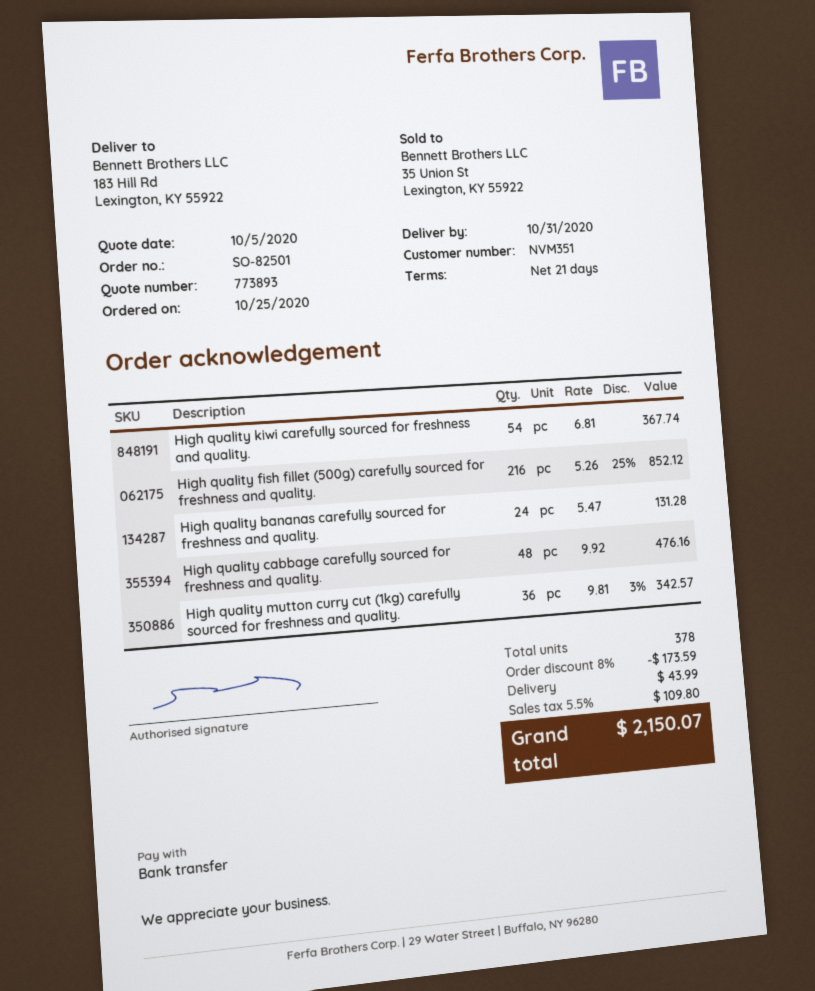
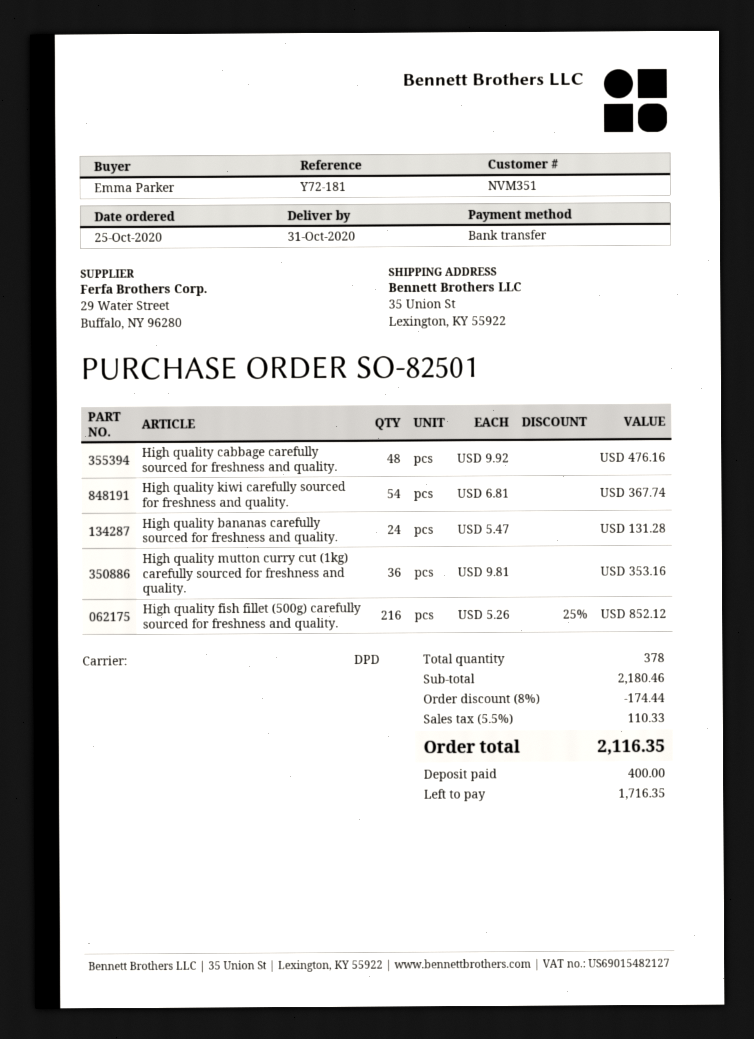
ship to: 183 Hill Rd, Lexington, KY 55922 -> 35 Union St, Lexington, KY 55922
High quality mutton curry cut (1kg) carefully sourced for freshness and quality.: 36 x 9.81 - 3% = 342.57 -> 36 x 9.81 = 353.16
discount: 8% = 173.59 -> 8% = 174.44
shipping: 43.99 -> none
tax: 5.5% = 109.80 -> 5.5% = 110.33
total: 2150.07 -> 2116.35

